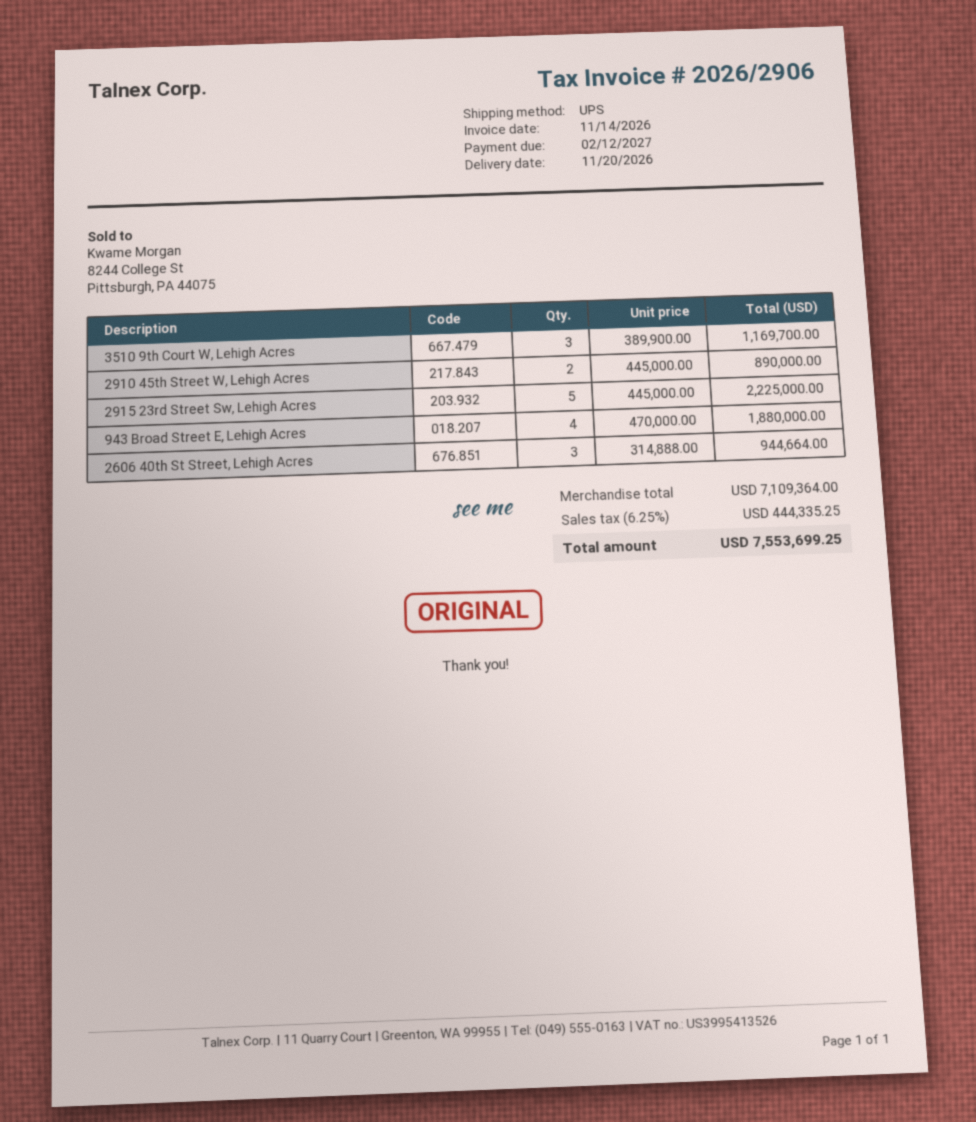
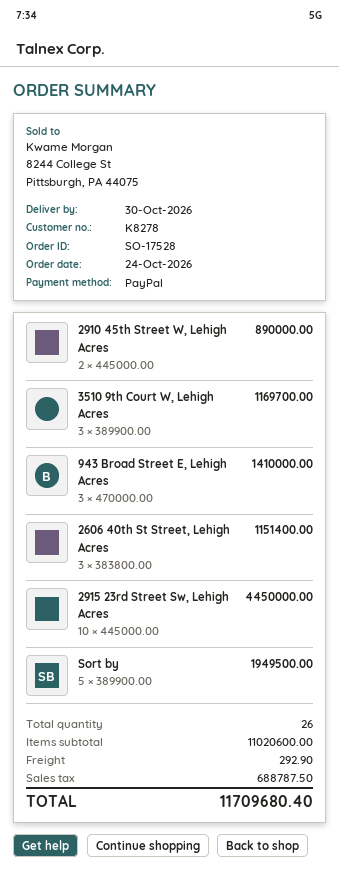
delivery date: 2026-11-20 -> 2026-10-30
2915 23rd Street Sw, Lehigh Acres: 5 x 445000.00 = 2225000.00 -> 10 x 445000.00 = 4450000.00
943 Broad Street E, Lehigh Acres: 4 x 470000.00 = 1880000.00 -> 3 x 470000.00 = 1410000.00
2606 40th St Street, Lehigh Acres: 3 x 314888.00 = 944664.00 -> 3 x 383800.00 = 1151400.00
Sort by: none -> 5 x 389900.00 = 1949500.00
subtotal: 7109364.00 -> 11020600.00
shipping: none -> 292.90
tax: 444335.25 -> 688787.50
total: 7553699.25 -> 11709680.40

